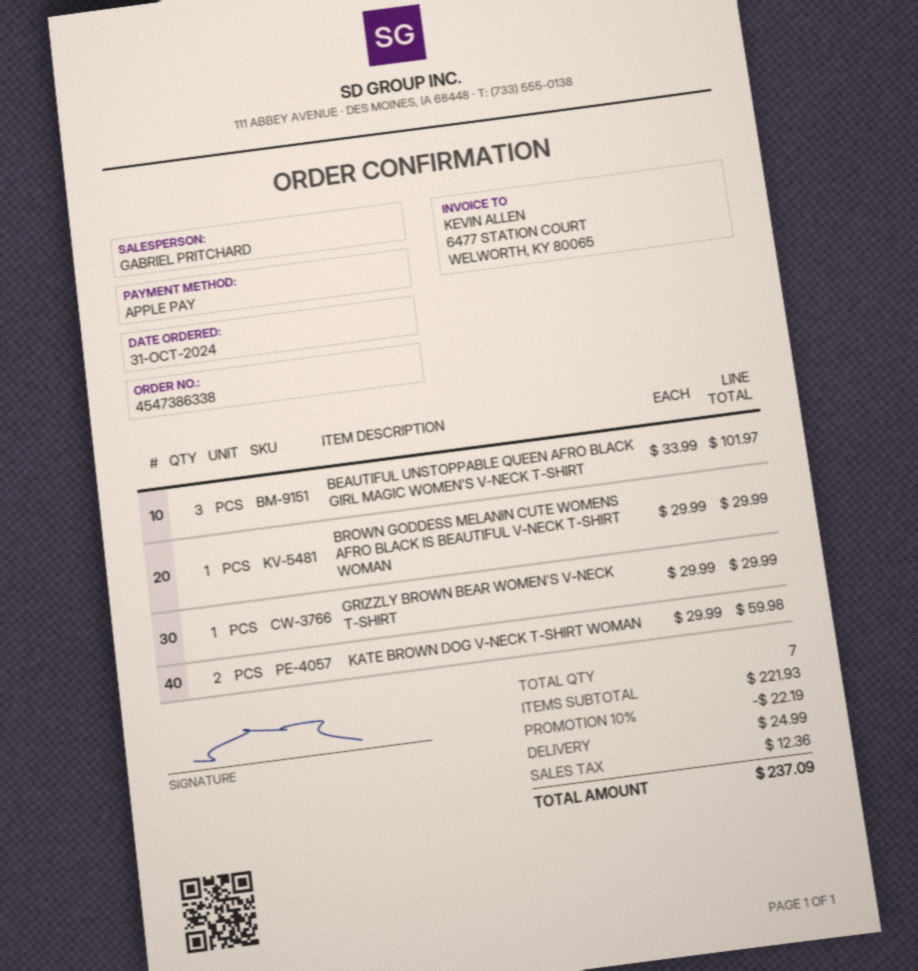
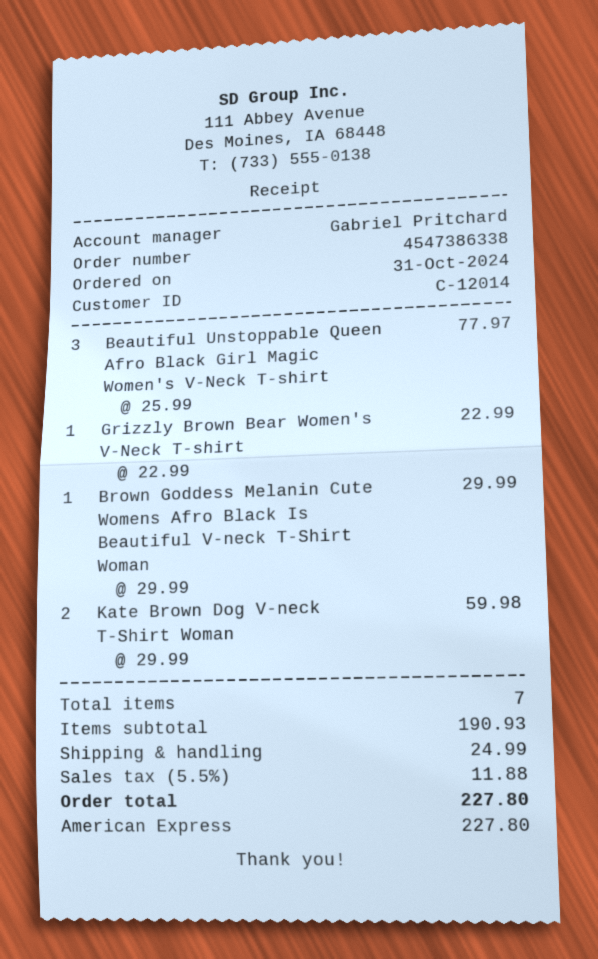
payment method: Apple Pay -> American Express
BEAUTIFUL UNSTOPPABLE QUEEN AFRO BLACK GIRL MAGIC WOMEN'S V-NECK T-SHIRT: 3 x 33.99 = 101.97 -> 3 x 25.99 = 77.97
GRIZZLY BROWN BEAR WOMEN'S V-NECK T-SHIRT: 1 x 29.99 = 29.99 -> 1 x 22.99 = 22.99
subtotal: 221.93 -> 190.93
discount: 10% = 22.19 -> none
tax: 12.36 -> 11.88
total: 237.09 -> 227.80

